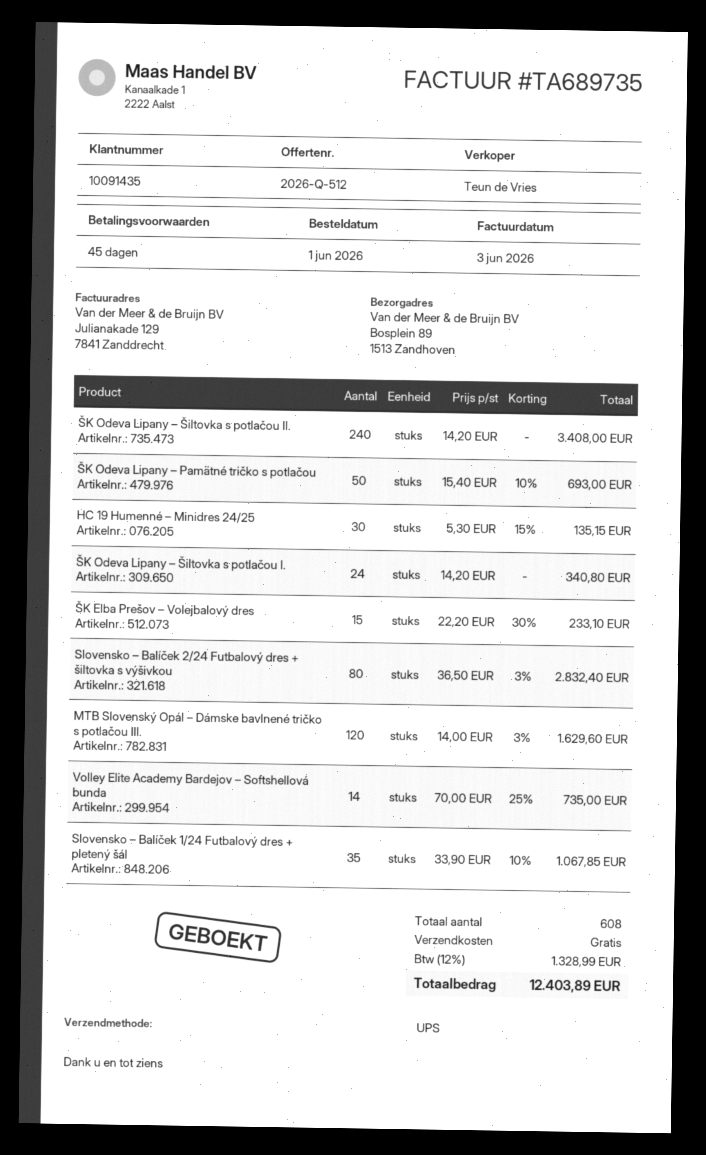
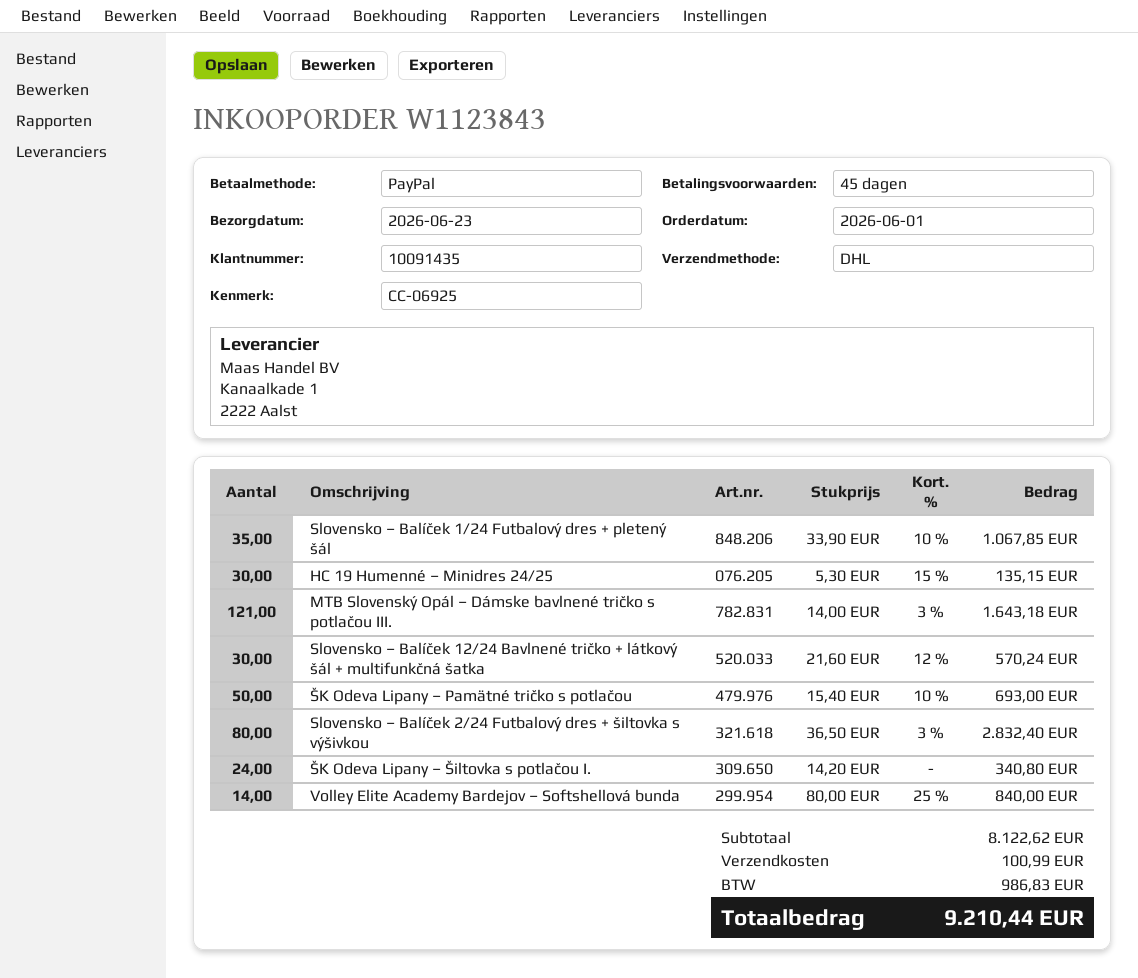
shipping method: UPS -> DHL
ŠK Odeva Lipany – Šiltovka s potlačou II.: 240 x 14.20 = 3408.00 -> none
ŠK Elba Prešov – Volejbalový dres: 15 x 22.20 - 30% = 233.10 -> none
MTB Slovenský Opál – Dámske bavlnené tričko s potlačou III.: 120 x 14.00 - 3% = 1629.60 -> 121 x 14.00 - 3% = 1643.18
Volley Elite Academy Bardejov – Softshellová bunda: 14 x 70.00 - 25% = 735.00 -> 14 x 80.00 - 25% = 840.00
Slovensko – Balíček 12/24 Bavlnené tričko + látkový šál + multifunkčná šatka: none -> 30 x 21.60 - 12% = 570.24
shipping: 0.00 -> 100.99
tax: 1328.99 -> 986.83
total: 12403.89 -> 9210.44

